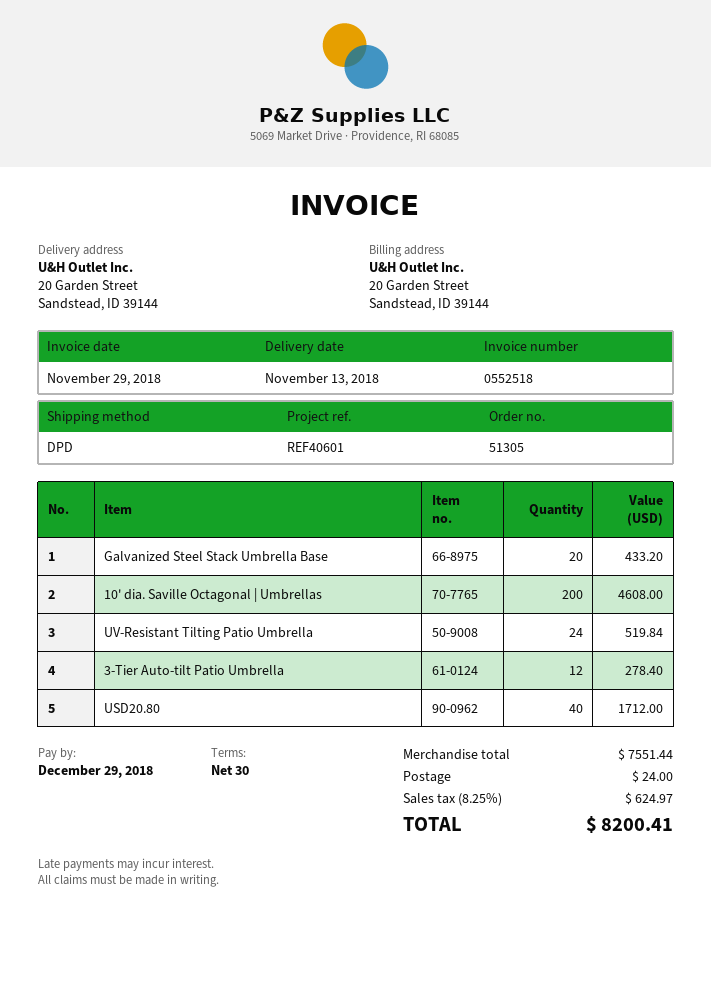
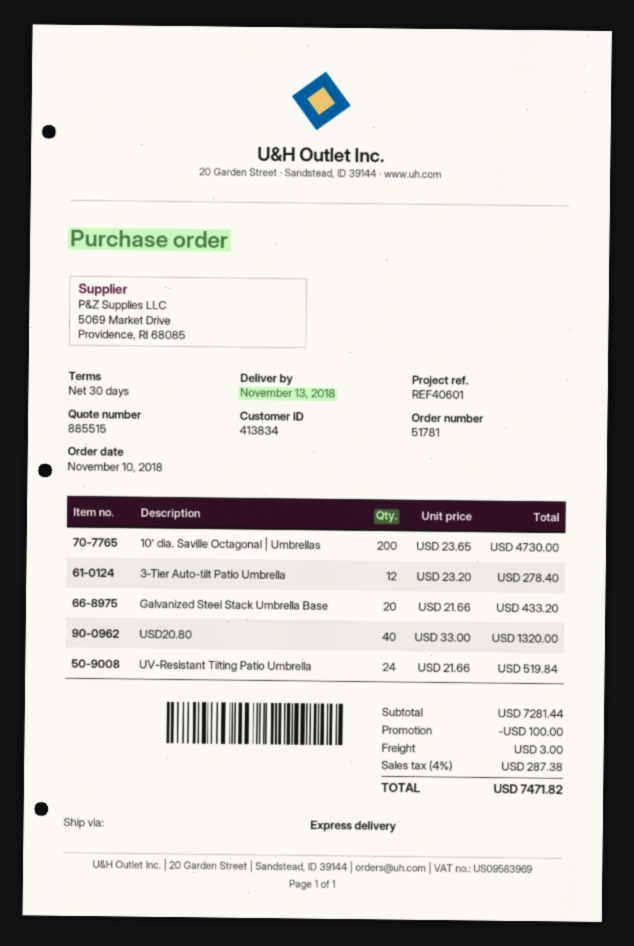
order number: 51305 -> 51781
shipping method: DPD -> express
10' dia. Saville Octagonal | Umbrellas: 200 for 4608.00 -> 200 for 4730.00
USD20.80: 40 for 1712.00 -> 40 for 1320.00
subtotal: 7551.44 -> 7281.44
discount: none -> 100.00
shipping: 24.00 -> 3.00
tax: 8.25% = 624.97 -> 4% = 287.38
total: 8200.41 -> 7471.82

